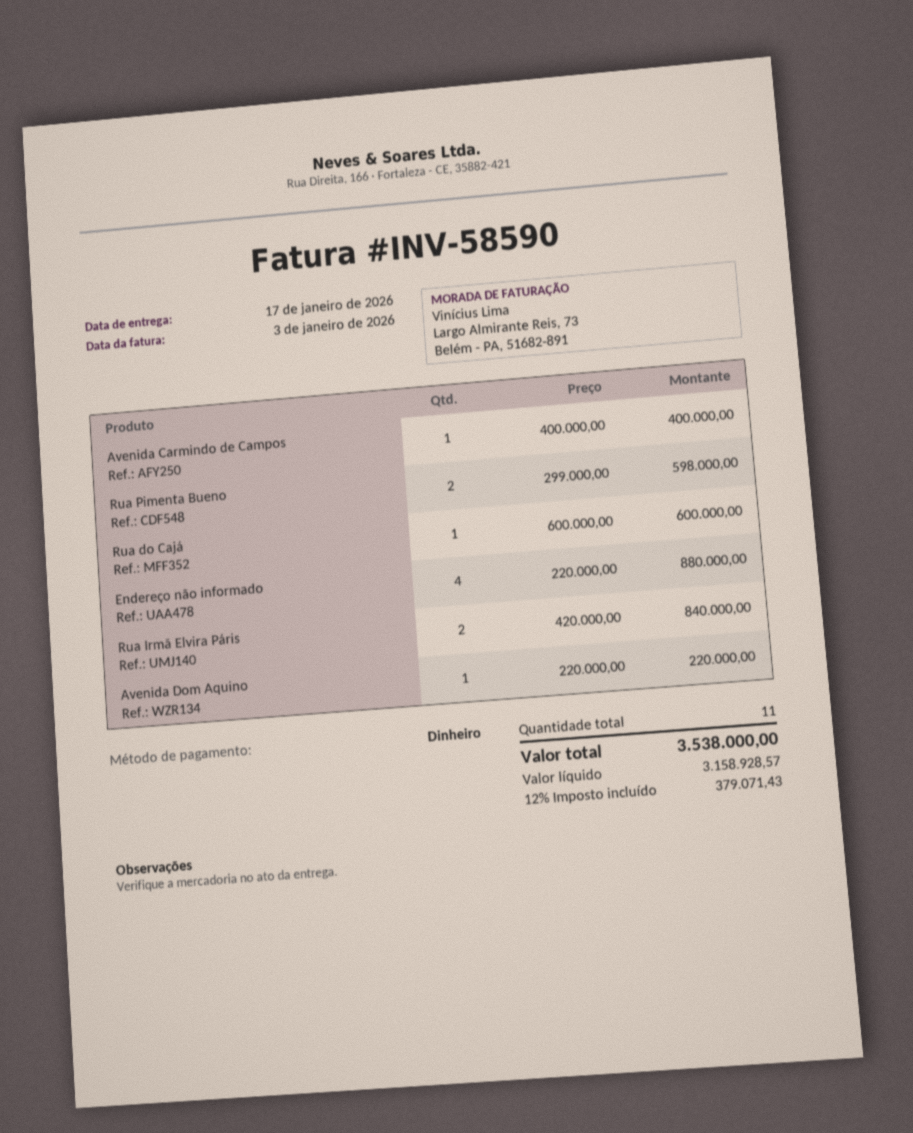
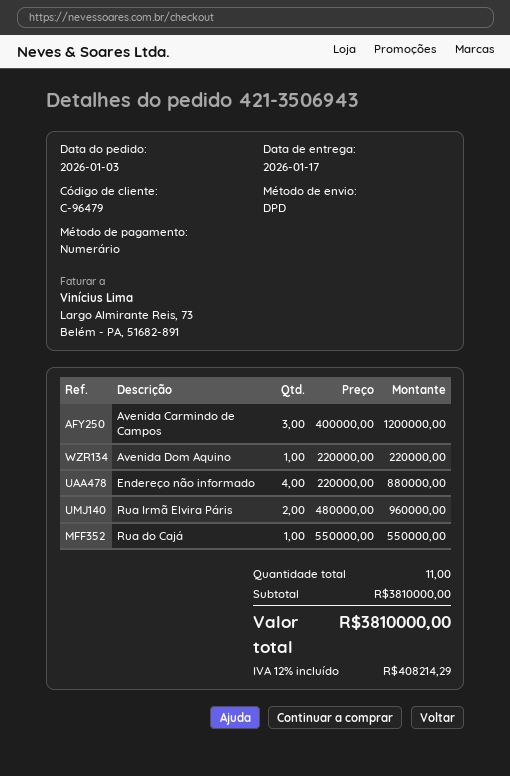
Avenida Carmindo de Campos: 1 x 400000.00 = 400000.00 -> 3 x 400000.00 = 1200000.00
Rua Pimenta Bueno: 2 x 299000.00 = 598000.00 -> none
Rua do Cajá: 1 x 600000.00 = 600000.00 -> 1 x 550000.00 = 550000.00
Rua Irmã Elvira Páris: 2 x 420000.00 = 840000.00 -> 2 x 480000.00 = 960000.00
tax: 12% = 379071.43 -> 12% = 408214.29
total: 3538000.00 -> 3810000.00

